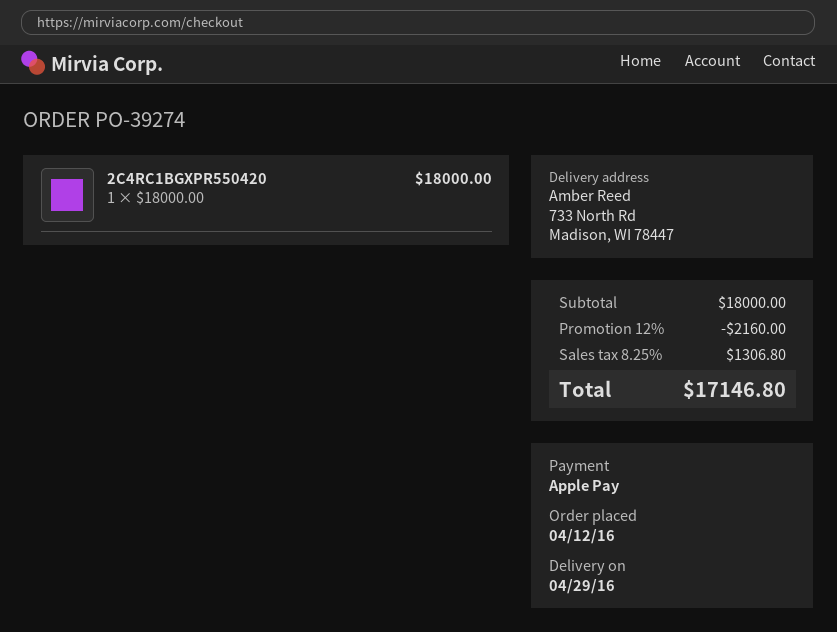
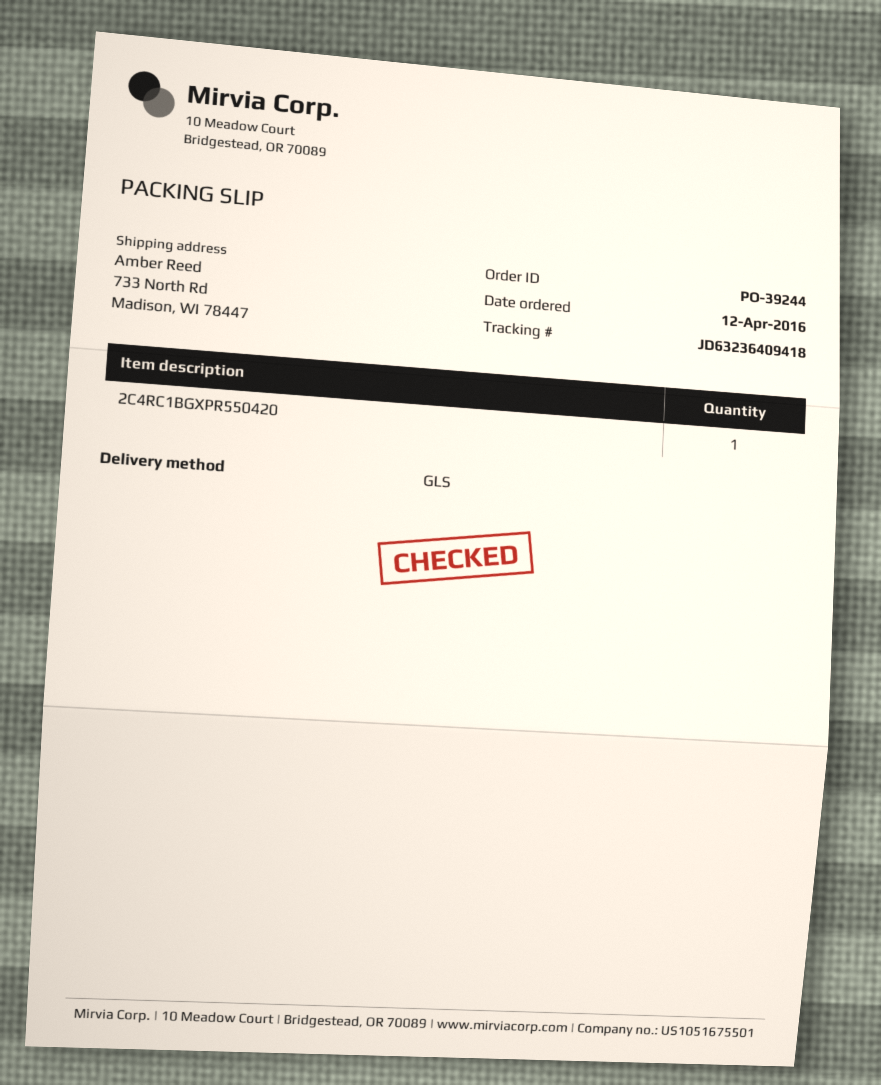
order number: PO-39274 -> PO-39244

